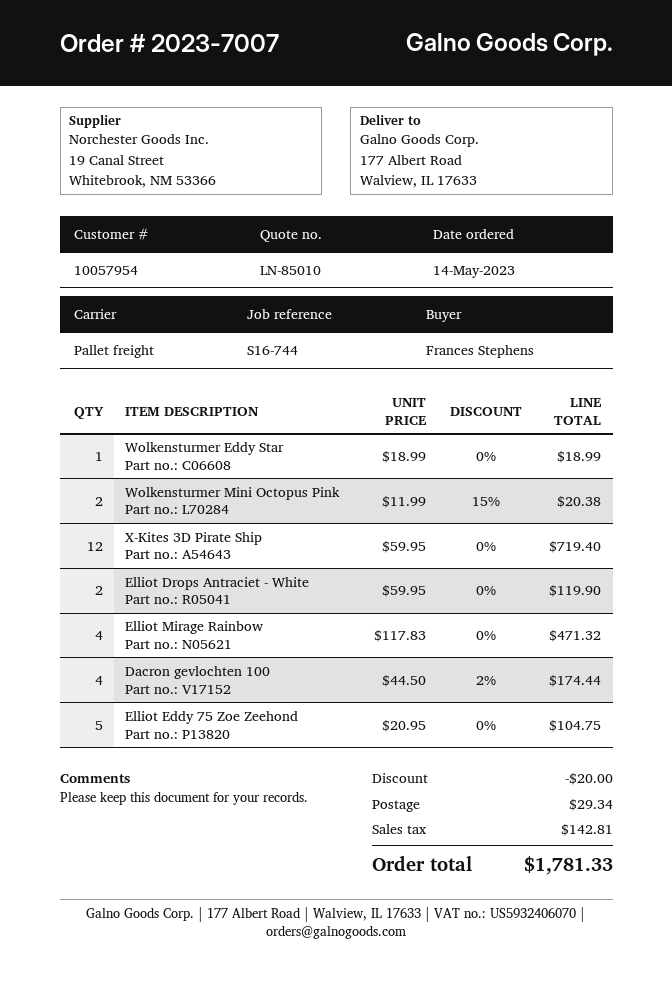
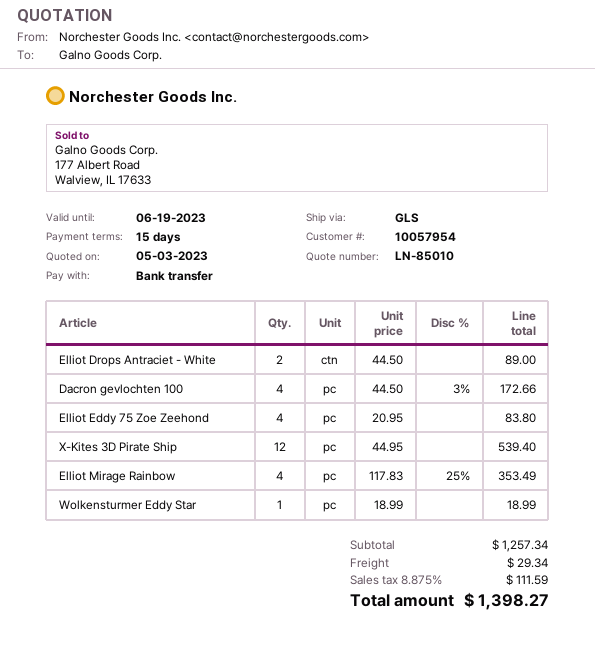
shipping method: pallet freight -> GLS
Wolkensturmer Mini Octopus Pink: 2 x 11.99 - 15% = 20.38 -> none
X-Kites 3D Pirate Ship: 12 x 59.95 = 719.40 -> 12 x 44.95 = 539.40
Elliot Drops Antraciet - White: 2 x 59.95 = 119.90 -> 2 x 44.50 = 89.00
Elliot Mirage Rainbow: 4 x 117.83 = 471.32 -> 4 x 117.83 - 25% = 353.49
Dacron gevlochten 100: 4 x 44.50 - 2% = 174.44 -> 4 x 44.50 - 3% = 172.66
Elliot Eddy 75 Zoe Zeehond: 5 x 20.95 = 104.75 -> 4 x 20.95 = 83.80
discount: 20.00 -> none
tax: 142.81 -> 111.59
total: 1781.33 -> 1398.27

